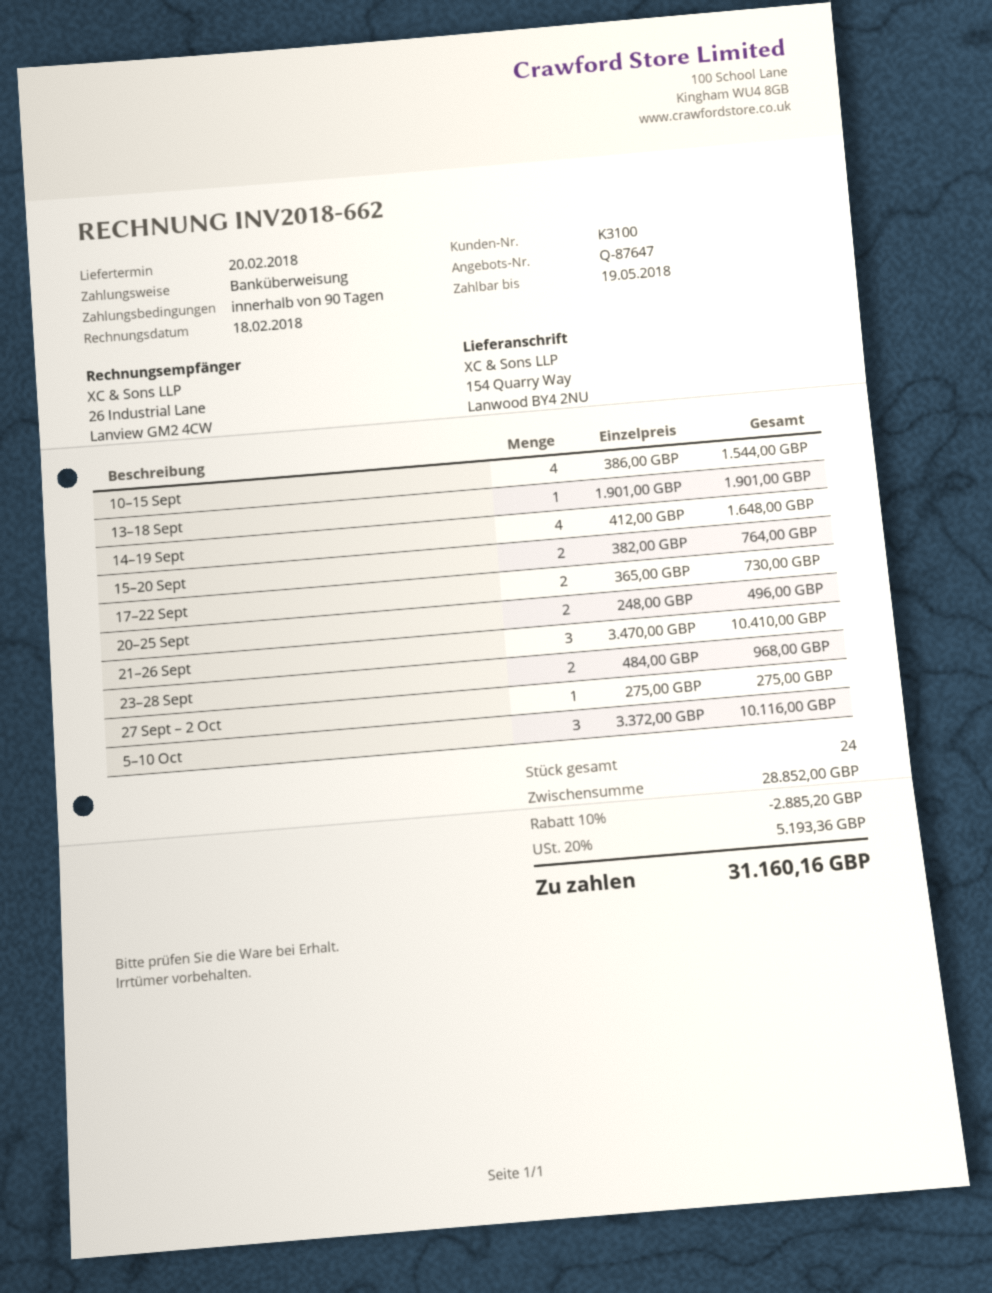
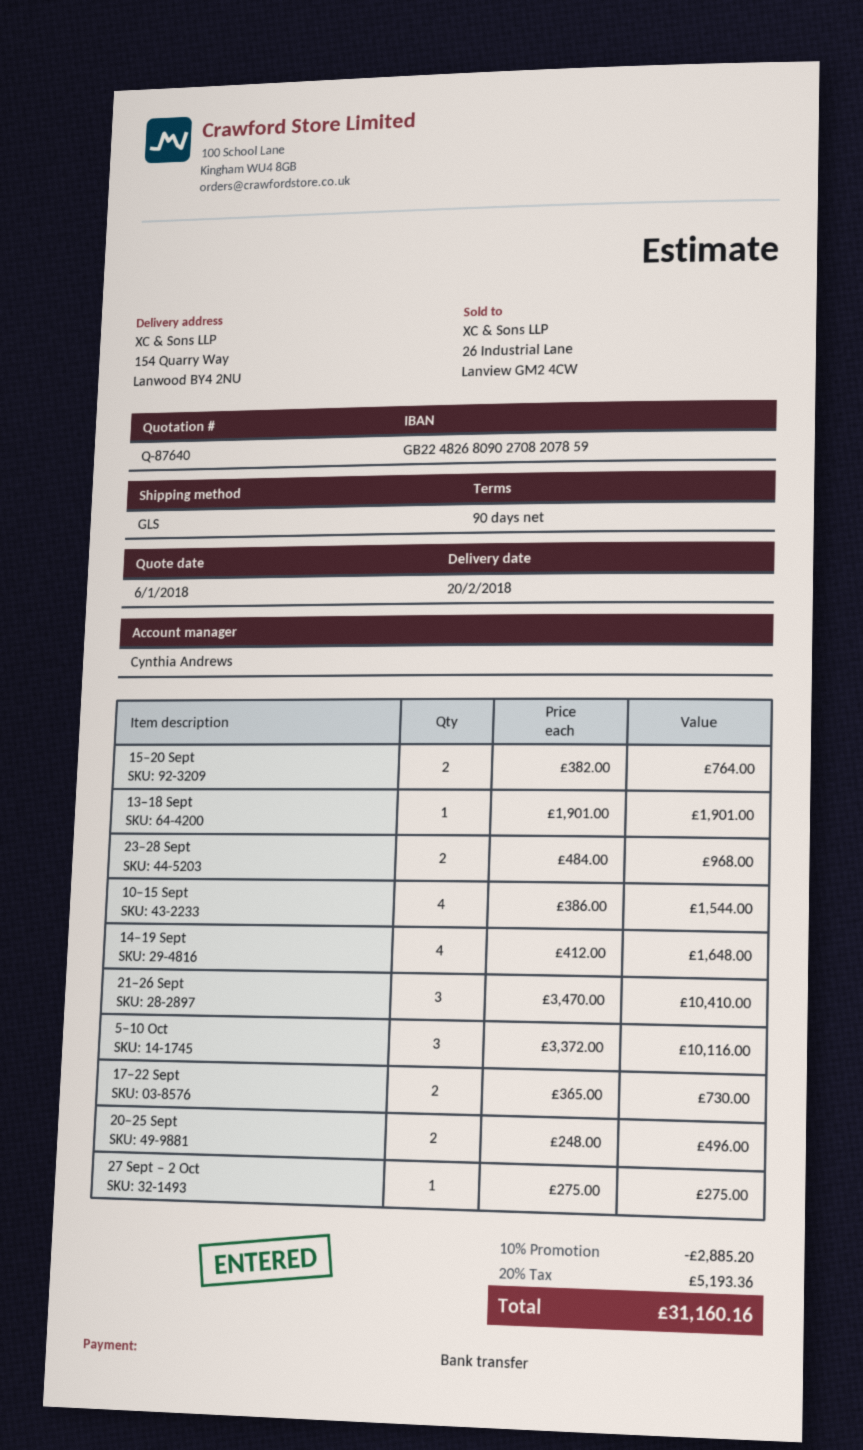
quote number: Q-87647 -> Q-87640

